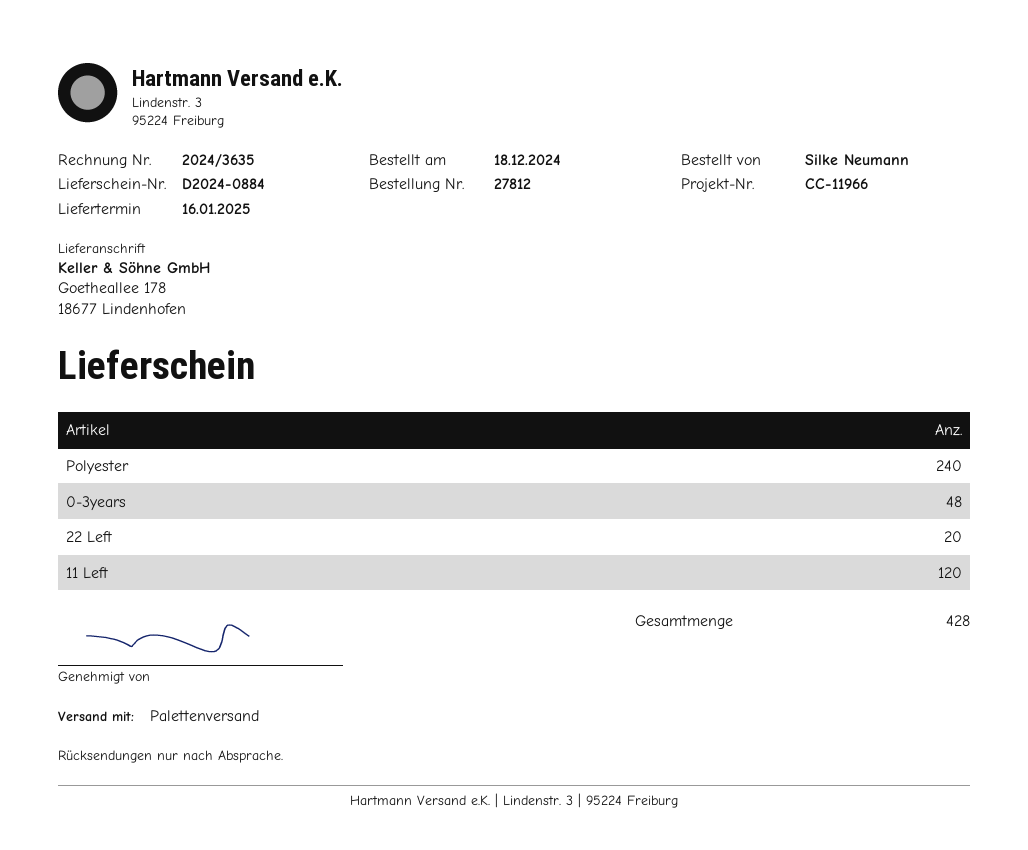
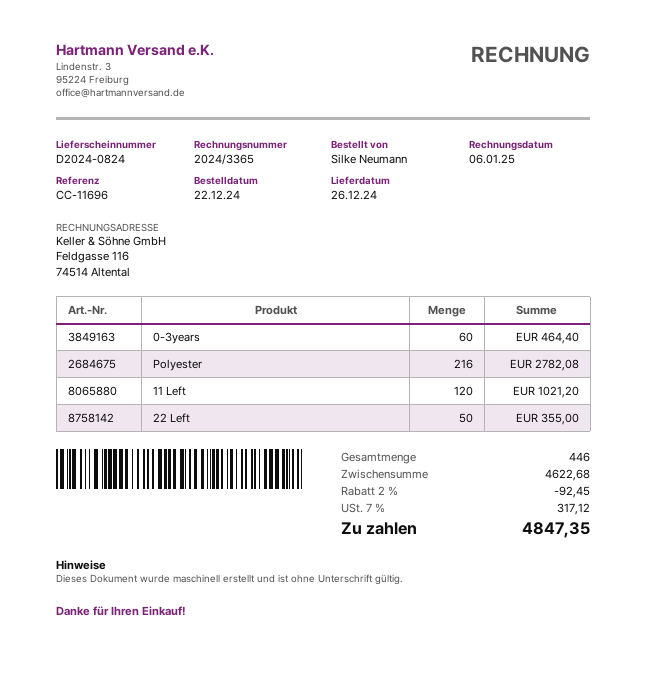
order date: 2024-12-18 -> 2024-12-22
delivery note number: D2024-0884 -> D2024-0824
delivery date: 2025-01-16 -> 2024-12-26
invoice number: 2024/3635 -> 2024/3365
reference: CC-11966 -> CC-11696
Polyester: 240 -> 216
0-3years: 48 -> 60
22 Left: 20 -> 50
total quantity: 428 -> 446

